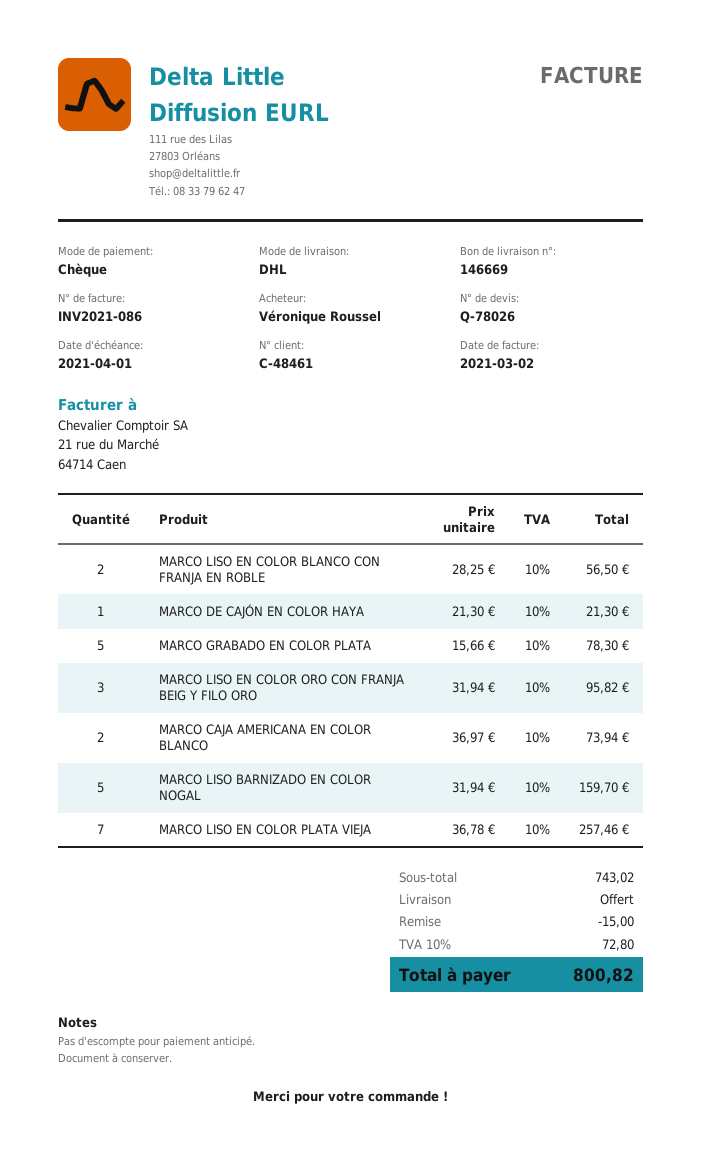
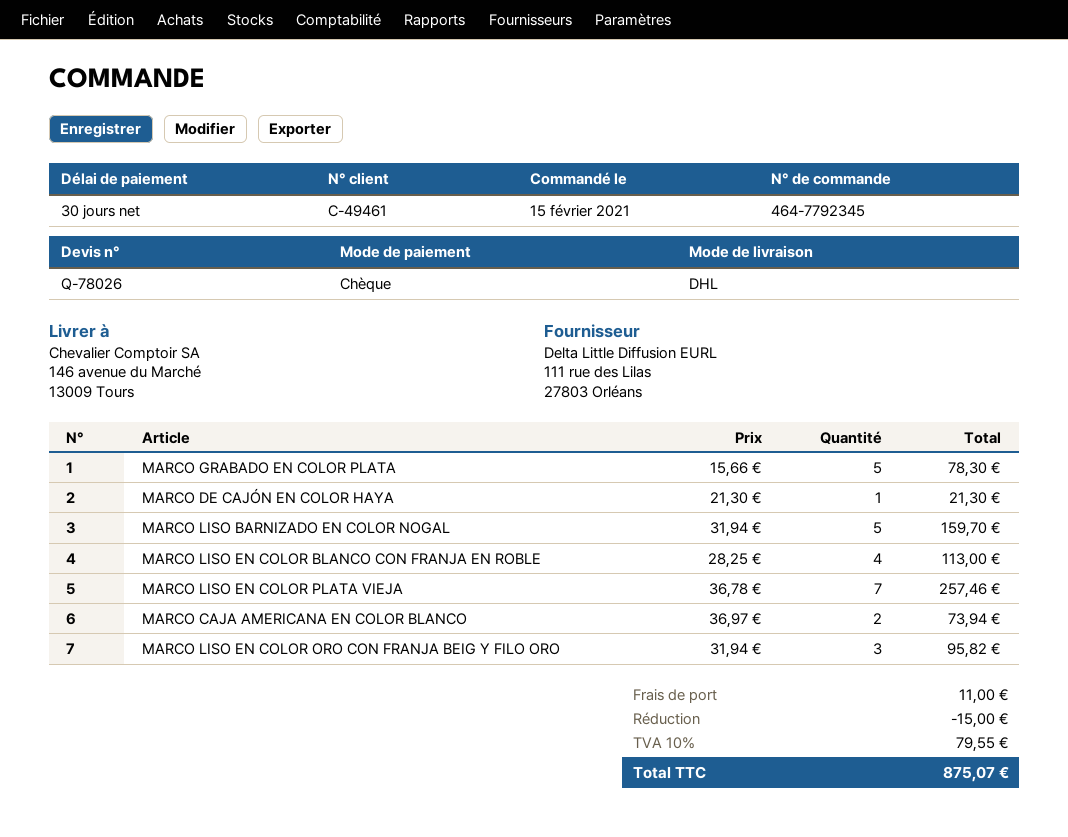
customer number: C-48461 -> C-49461
MARCO LISO EN COLOR BLANCO CON FRANJA EN ROBLE: 2 x 28.25 = 56.50 -> 4 x 28.25 = 113.00
shipping: 0.00 -> 11.00
tax: 10% = 72.80 -> 10% = 79.55
total: 800.82 -> 875.07

